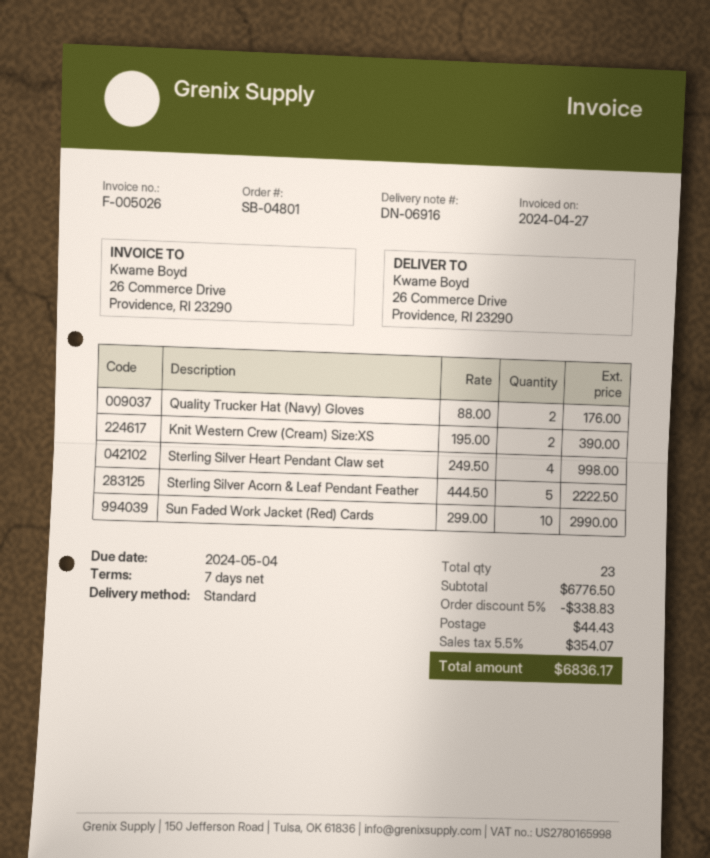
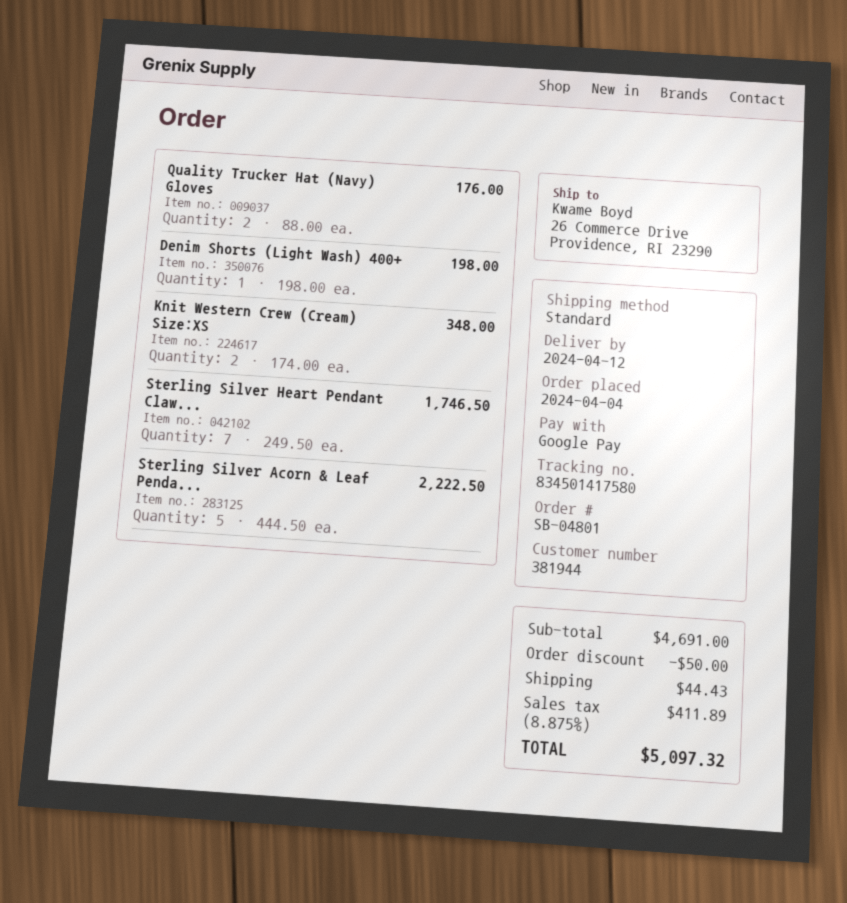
Knit Western Crew (Cream) Size:XS: 2 x 195.00 = 390.00 -> 2 x 174.00 = 348.00
Sterling Silver Heart Pendant Claw set: 4 x 249.50 = 998.00 -> 7 x 249.50 = 1746.50
Sun Faded Work Jacket (Red) Cards: 10 x 299.00 = 2990.00 -> none
Denim Shorts (Light Wash) 400+: none -> 1 x 198.00 = 198.00
subtotal: 6776.50 -> 4691.00
discount: 338.83 -> 50.00
tax: 5.5% = 354.07 -> 8.875% = 411.89
total: 6836.17 -> 5097.32

